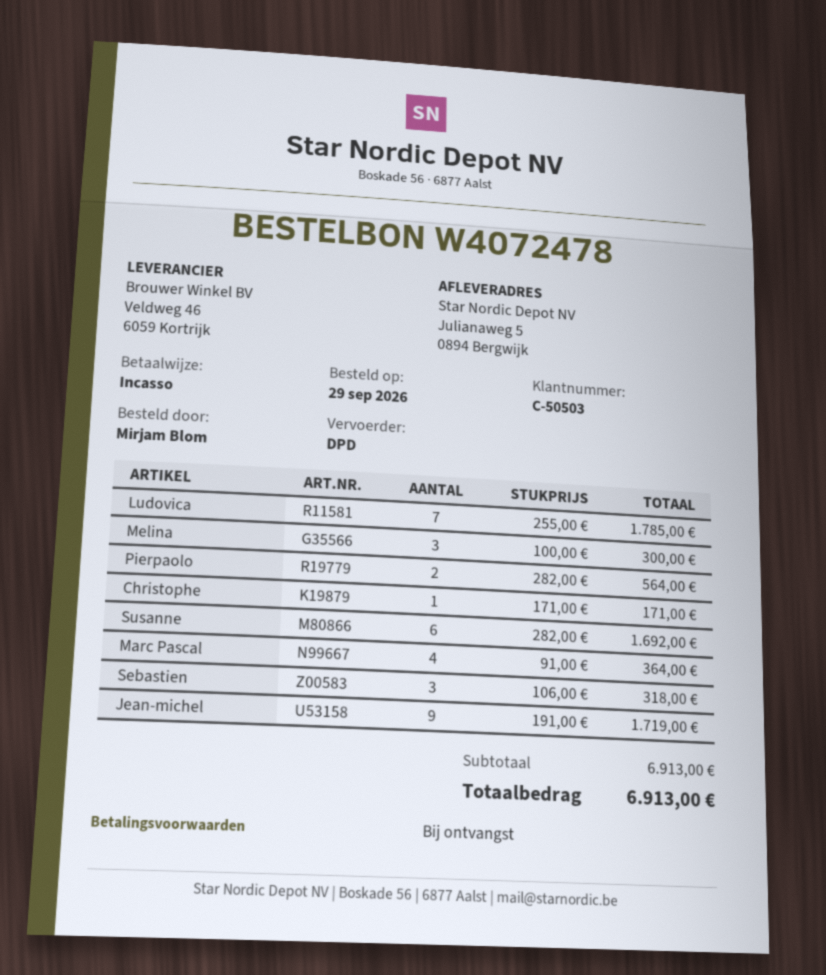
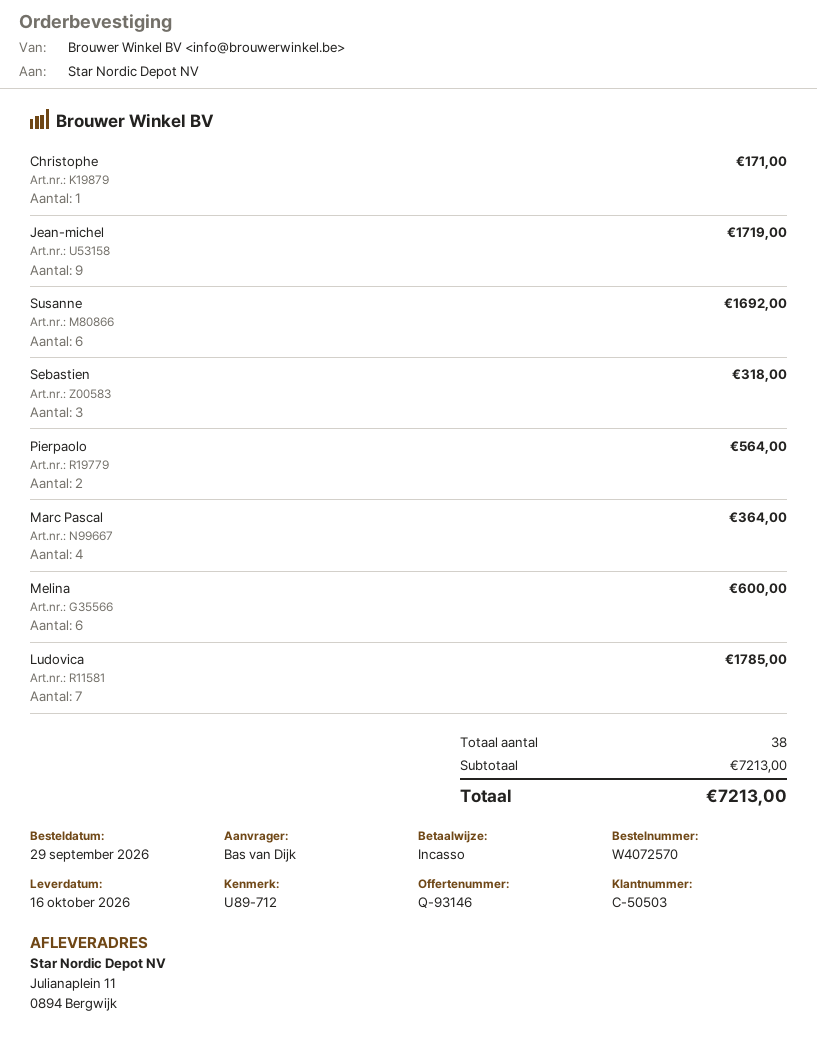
order number: W4072478 -> W4072570
ordered by: Mirjam Blom -> Bas van Dijk
ship to: Julianaweg 5, 0894 Bergwijk -> Julianaplein 11, 0894 Bergwijk
Melina: 3 for 300.00 -> 6 for 600.00
subtotal: 6913.00 -> 7213.00
total: 6913.00 -> 7213.00

